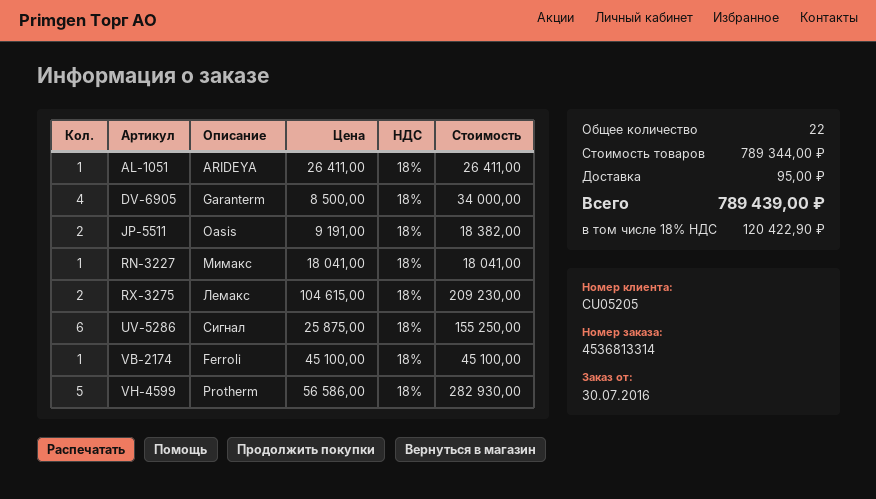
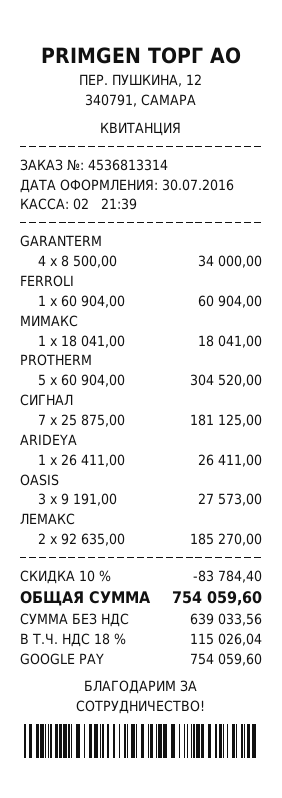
Oasis: 2 x 9191.00 = 18382.00 -> 3 x 9191.00 = 27573.00
Лемакс: 2 x 104615.00 = 209230.00 -> 2 x 92635.00 = 185270.00
Сигнал: 6 x 25875.00 = 155250.00 -> 7 x 25875.00 = 181125.00
Ferroli: 1 x 45100.00 = 45100.00 -> 1 x 60904.00 = 60904.00
Protherm: 5 x 56586.00 = 282930.00 -> 5 x 60904.00 = 304520.00
discount: none -> 10% = 83784.40
shipping: 95.00 -> none
tax: 18% = 120422.90 -> 18% = 115026.04
total: 789439.00 -> 754059.60

